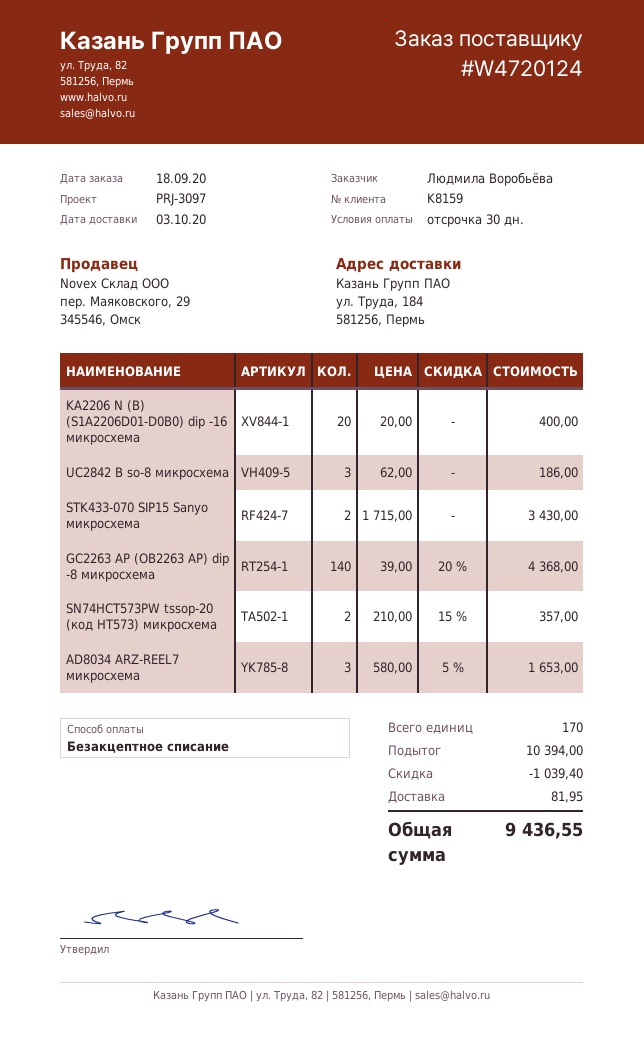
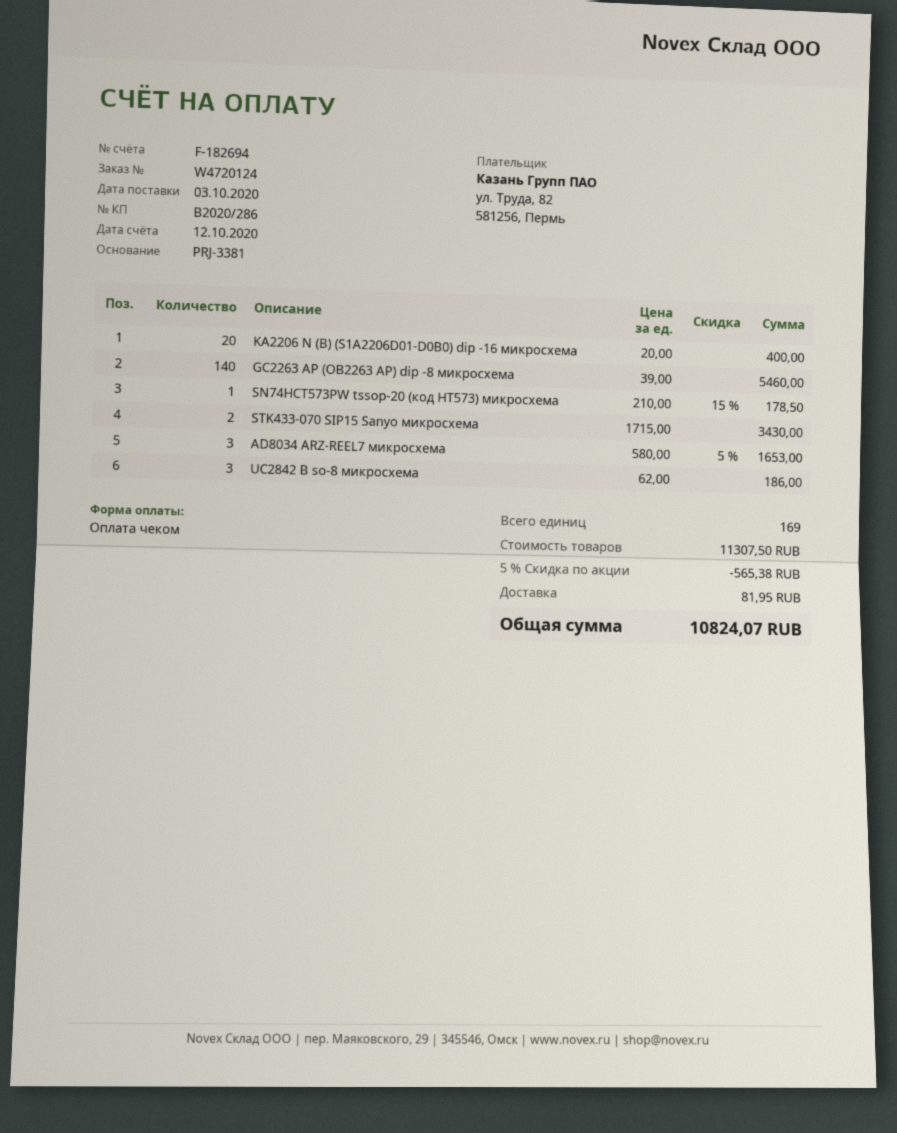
reference: PRJ-3097 -> PRJ-3381
payment method: direct debit -> cheque
GC2263 AP (OB2263 AP) dip -8 микросхема: 140 x 39.00 - 20% = 4368.00 -> 140 x 39.00 = 5460.00
SN74HCT573PW tssop-20 (код HT573) микросхема: 2 x 210.00 - 15% = 357.00 -> 1 x 210.00 - 15% = 178.50
total quantity: 170 -> 169
subtotal: 10394.00 -> 11307.50
discount: 1039.40 -> 565.38
total: 9436.55 -> 10824.07

